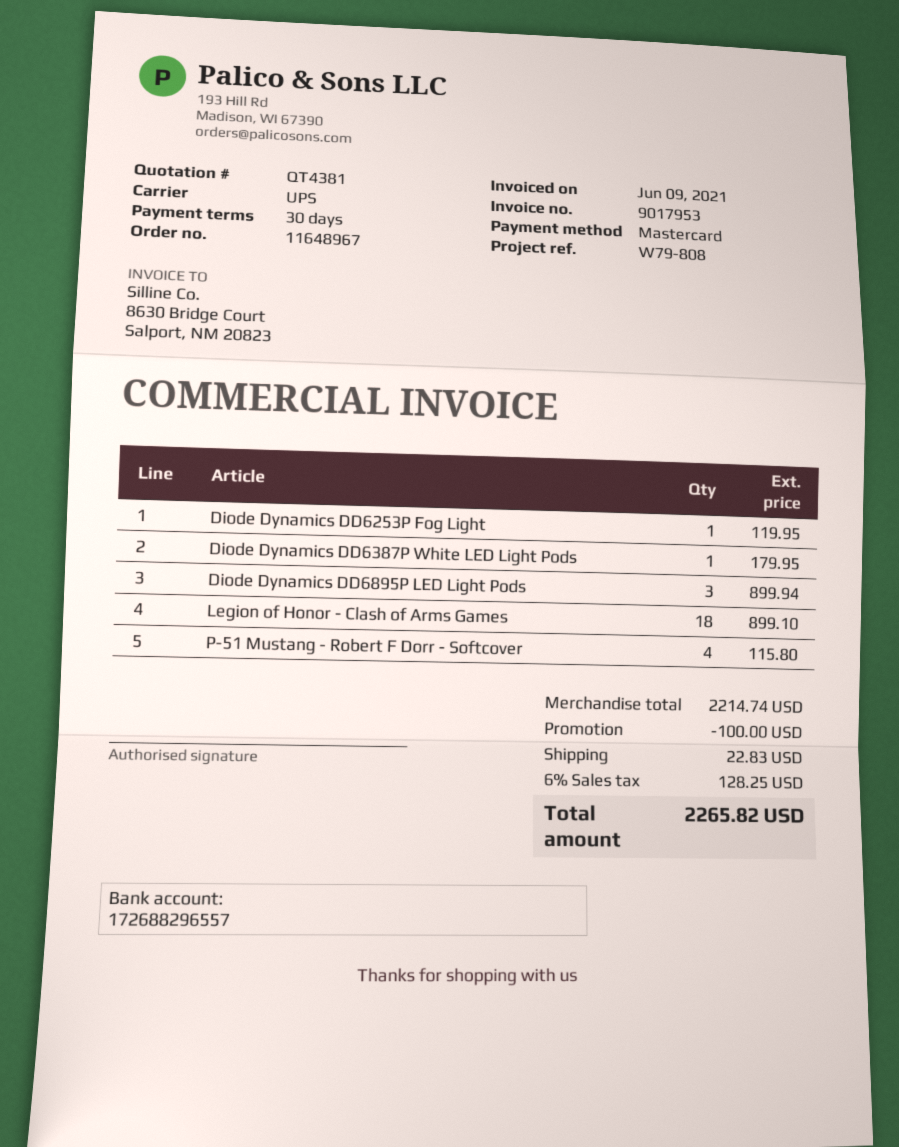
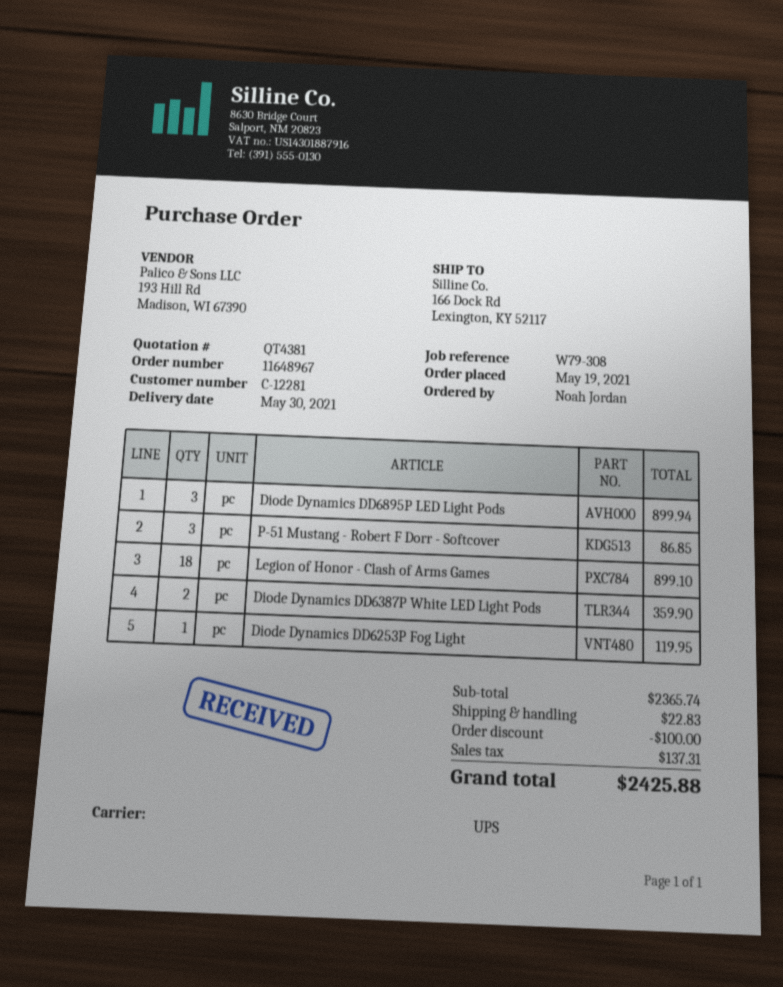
reference: W79-808 -> W79-308
Diode Dynamics DD6387P White LED Light Pods: 1 for 179.95 -> 2 for 359.90
P-51 Mustang - Robert F Dorr - Softcover: 4 for 115.80 -> 3 for 86.85
subtotal: 2214.74 -> 2365.74
tax: 128.25 -> 137.31
total: 2265.82 -> 2425.88

